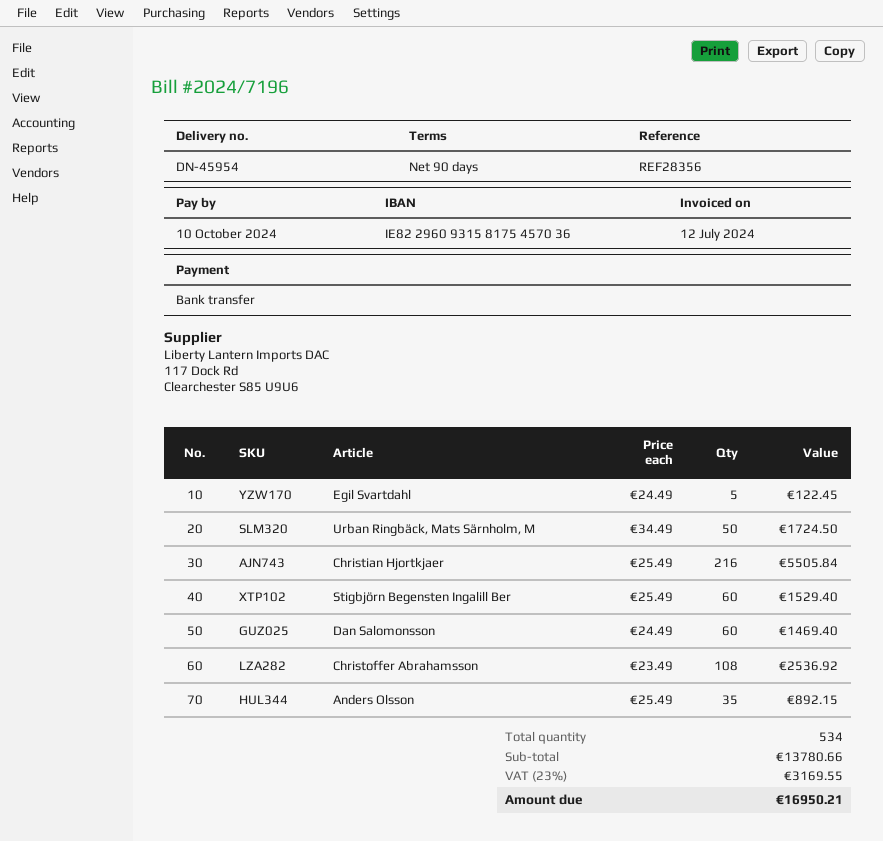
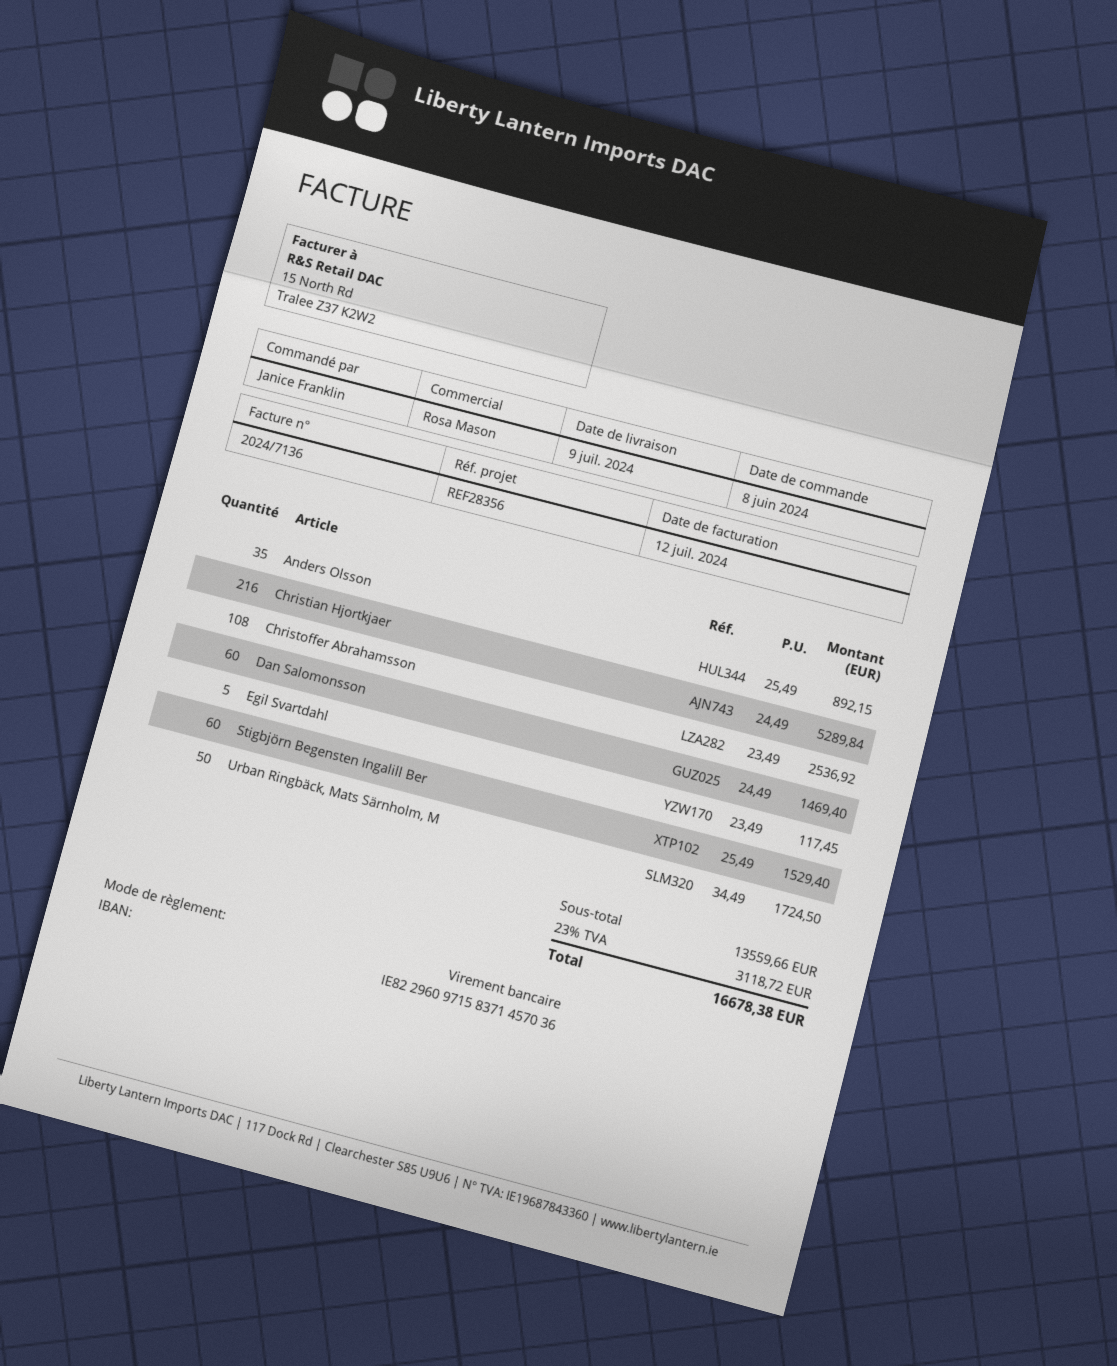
invoice number: 2024/7196 -> 2024/7136
bank account: IE82296093158175457036 -> IE82296097158371457036
Egil Svartdahl: 5 x 24.49 = 122.45 -> 5 x 23.49 = 117.45
Christian Hjortkjaer: 216 x 25.49 = 5505.84 -> 216 x 24.49 = 5289.84
subtotal: 13780.66 -> 13559.66
tax: 23% = 3169.55 -> 23% = 3118.72
total: 16950.21 -> 16678.38

